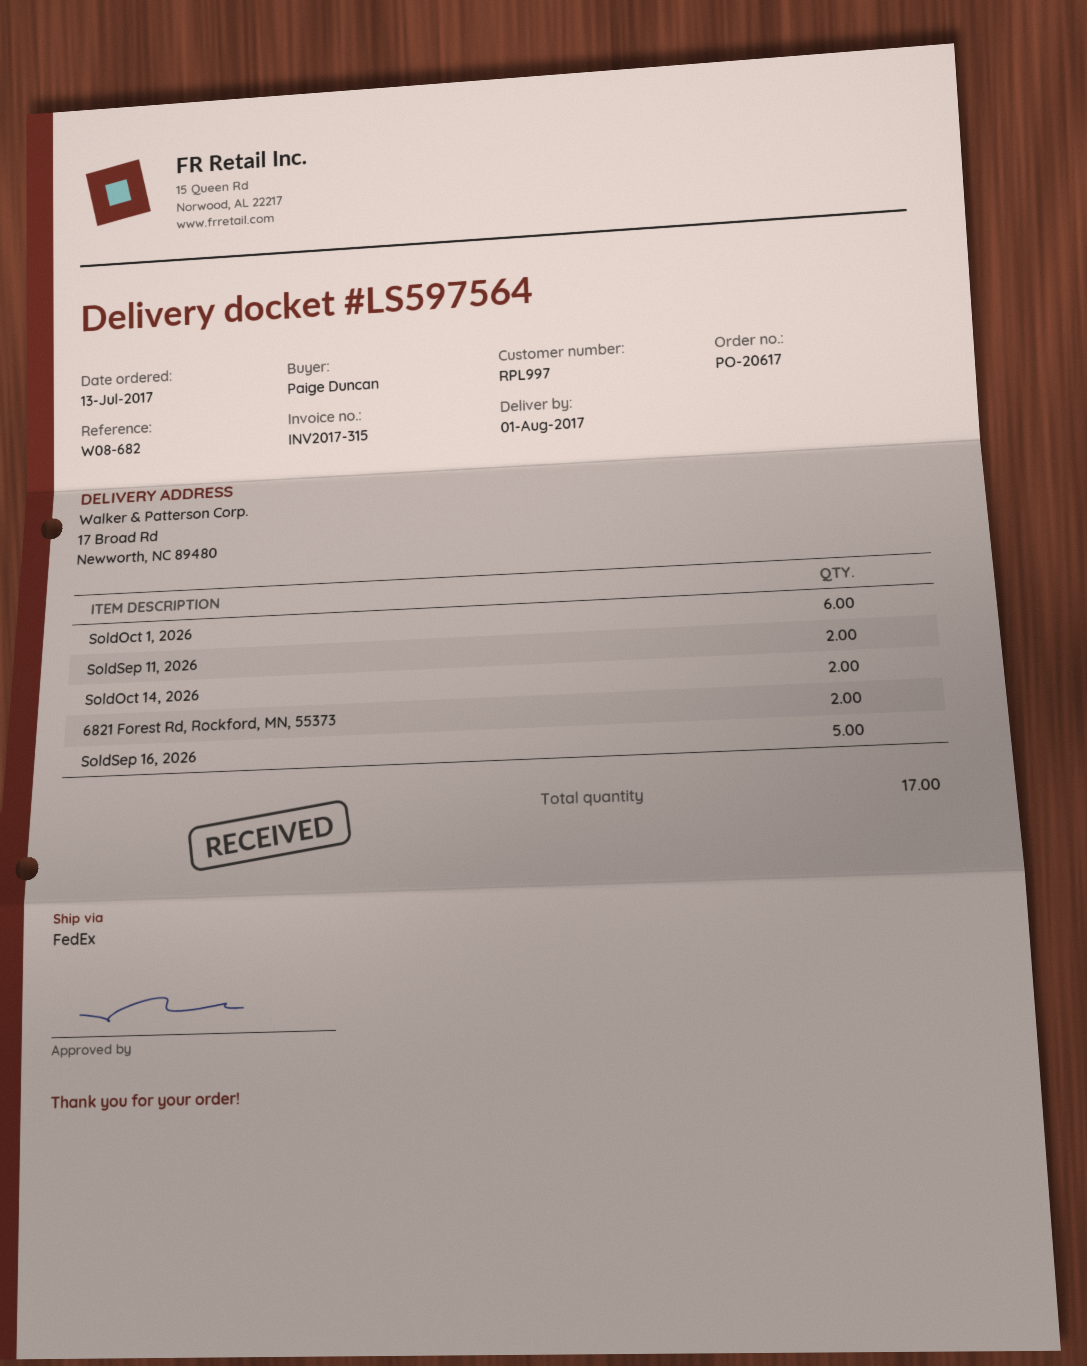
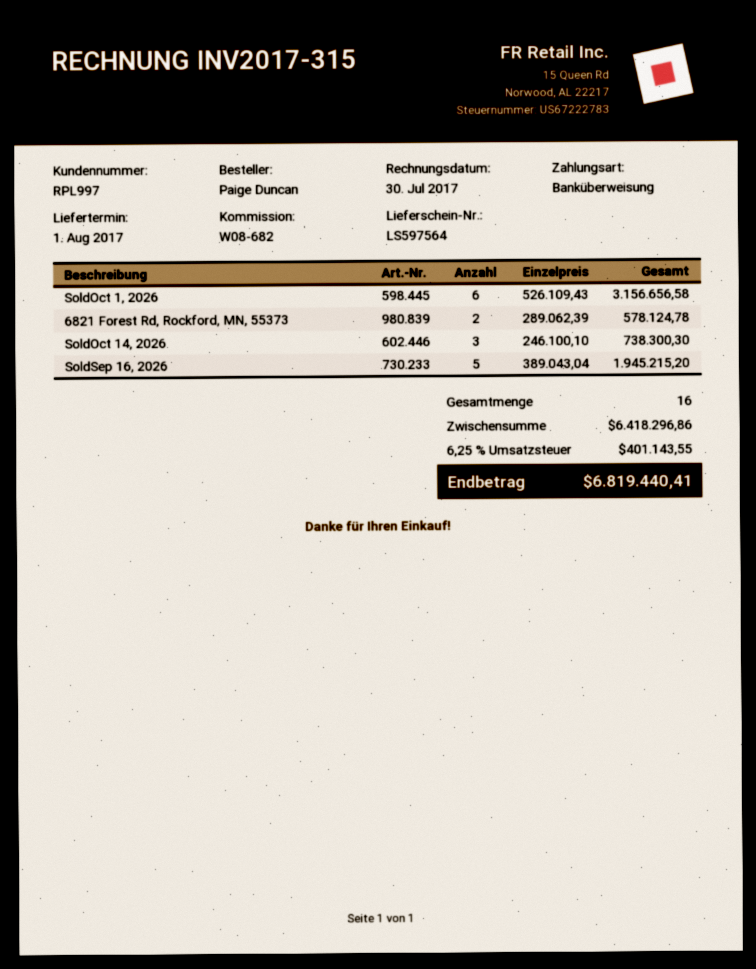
SoldSep 11, 2026: 2 -> none
SoldOct 14, 2026: 2 -> 3
total quantity: 17 -> 16

